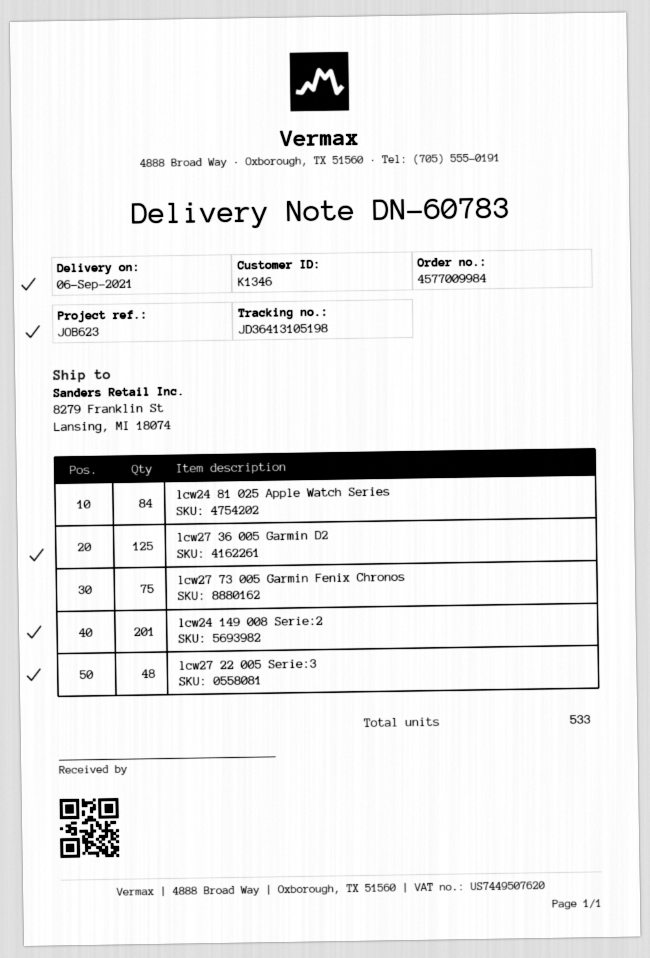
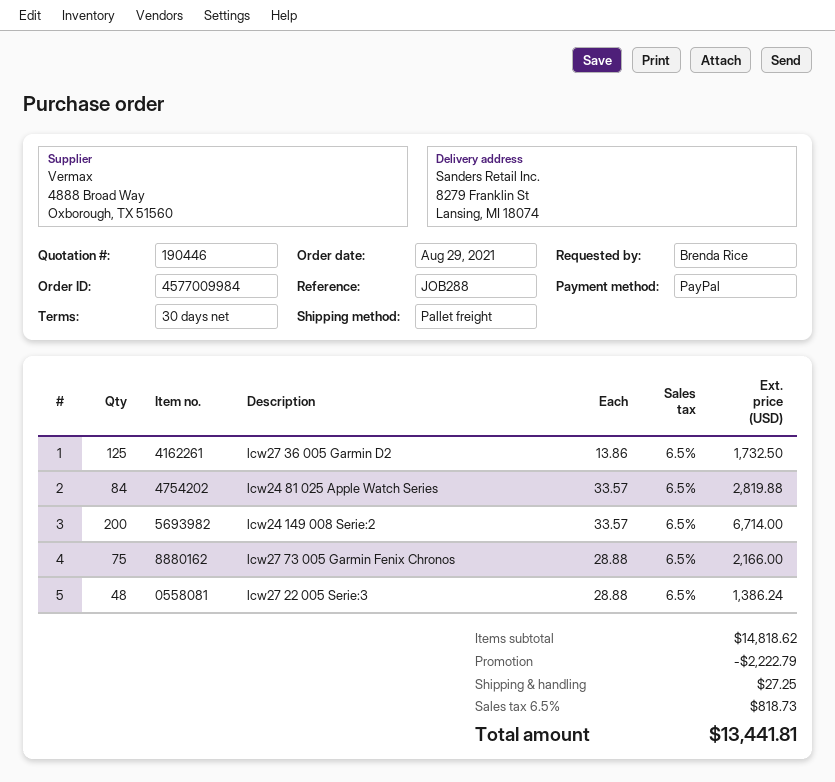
reference: JOB623 -> JOB288
lcw24 149 008 Serie:2: 201 -> 200

